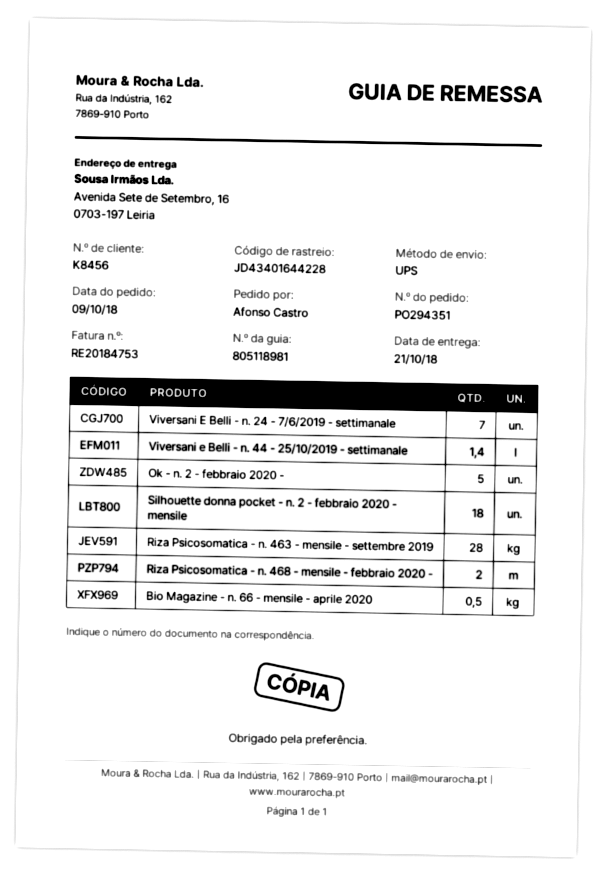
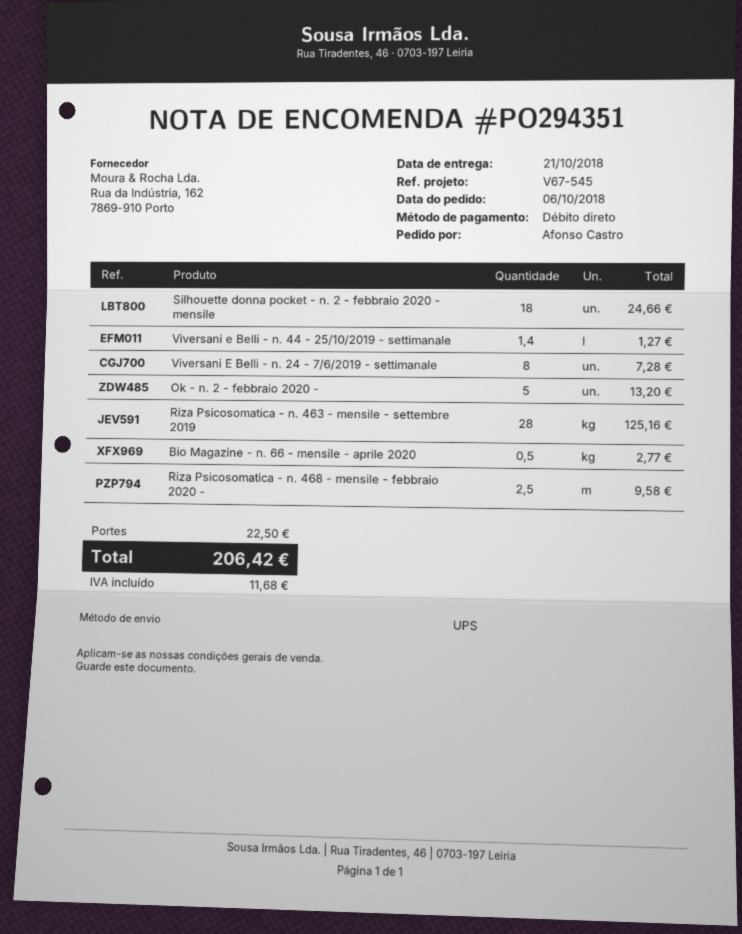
order date: 2018-10-09 -> 2018-10-06
Viversani E Belli - n. 24 - 7/6/2019 - settimanale: 7 -> 8
Riza Psicosomatica - n. 468 - mensile - febbraio 2020 -: 2 -> 2.5

